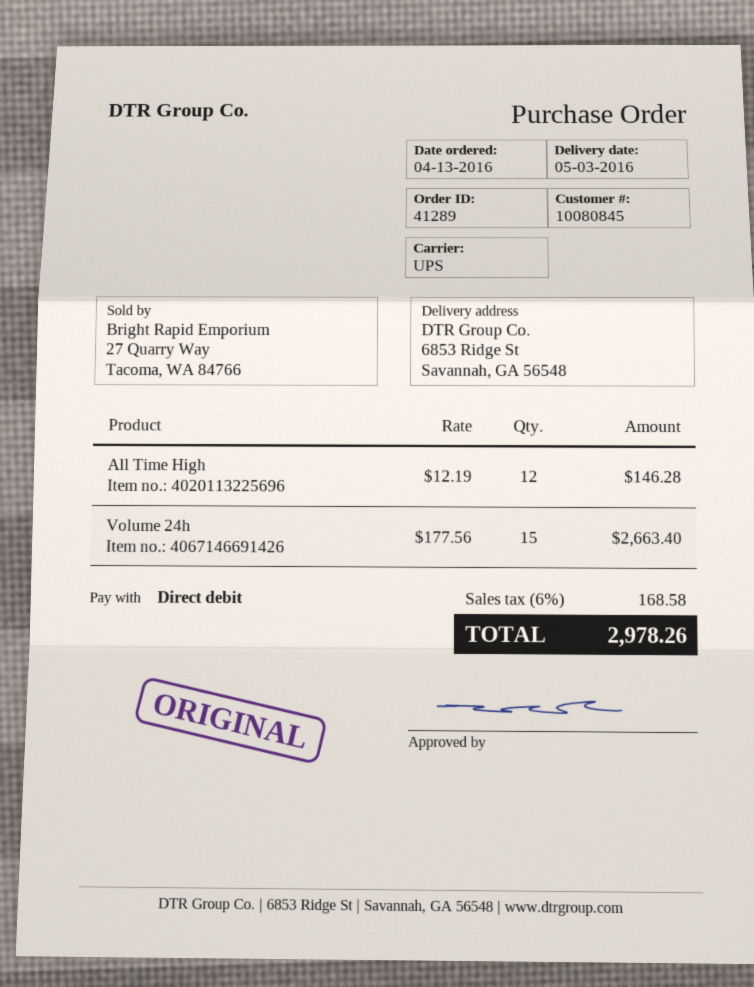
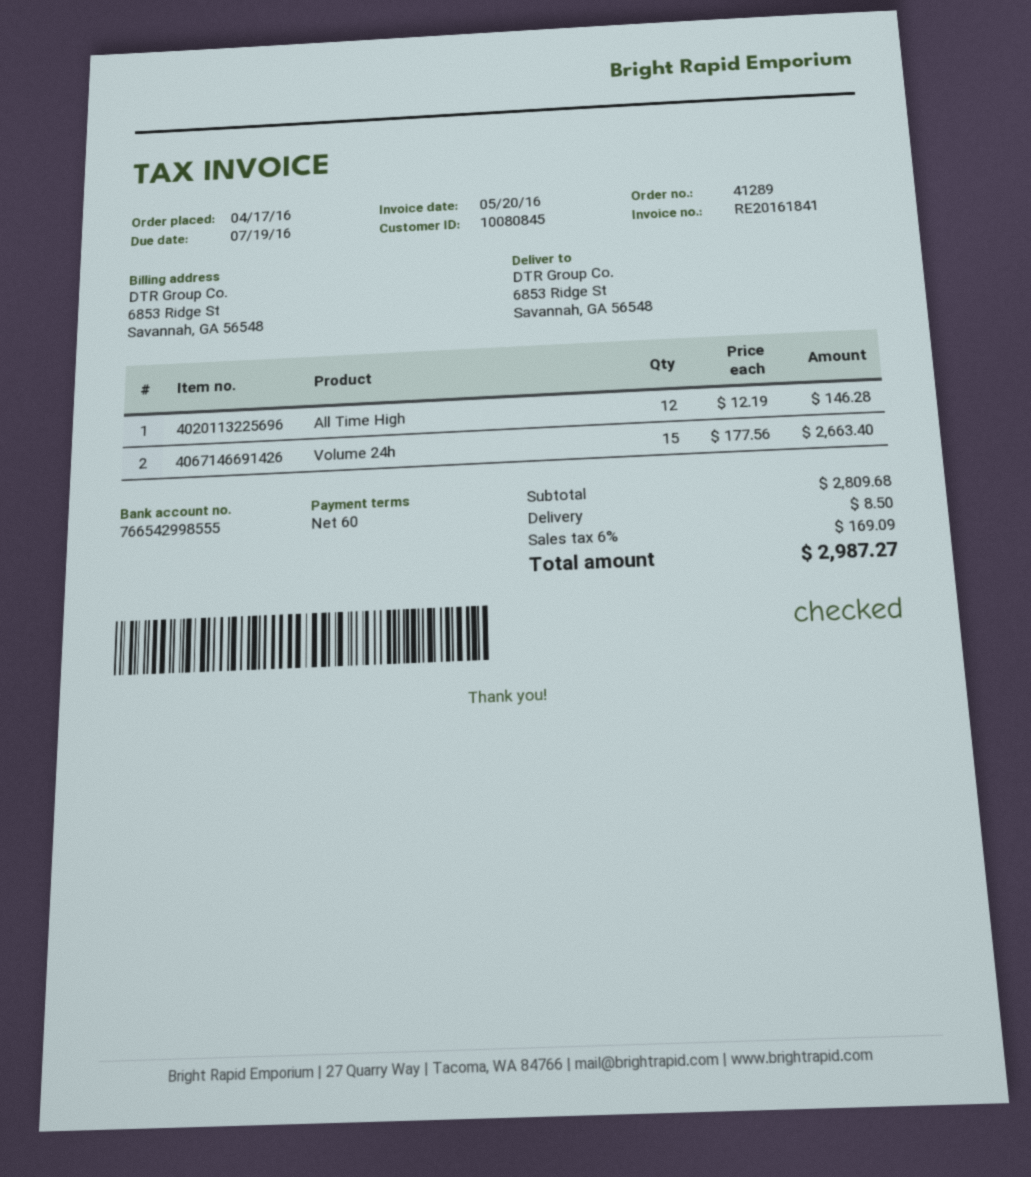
order date: 2016-04-13 -> 2016-04-17
shipping: none -> 8.50
tax: 6% = 168.58 -> 6% = 169.09
total: 2978.26 -> 2987.27

